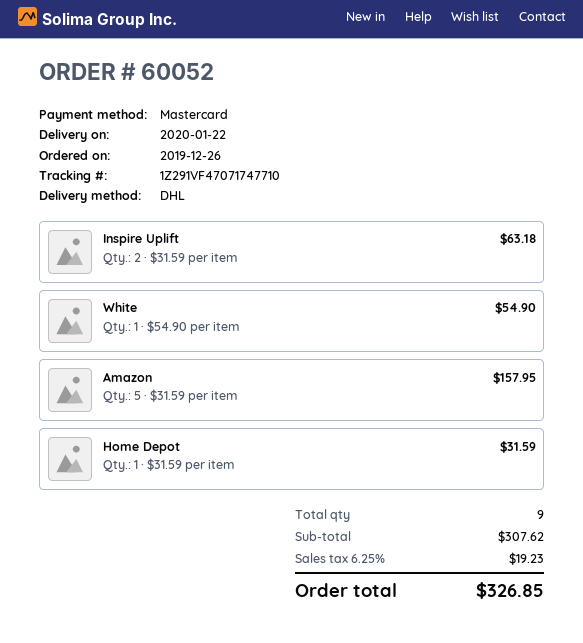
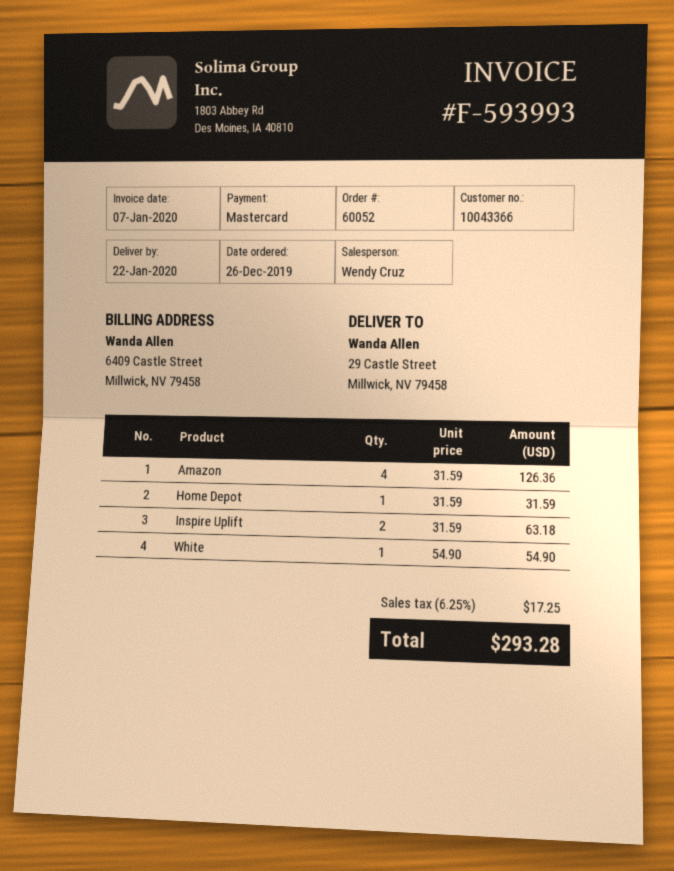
Amazon: 5 x 31.59 = 157.95 -> 4 x 31.59 = 126.36
tax: 6.25% = 19.23 -> 6.25% = 17.25
total: 326.85 -> 293.28

